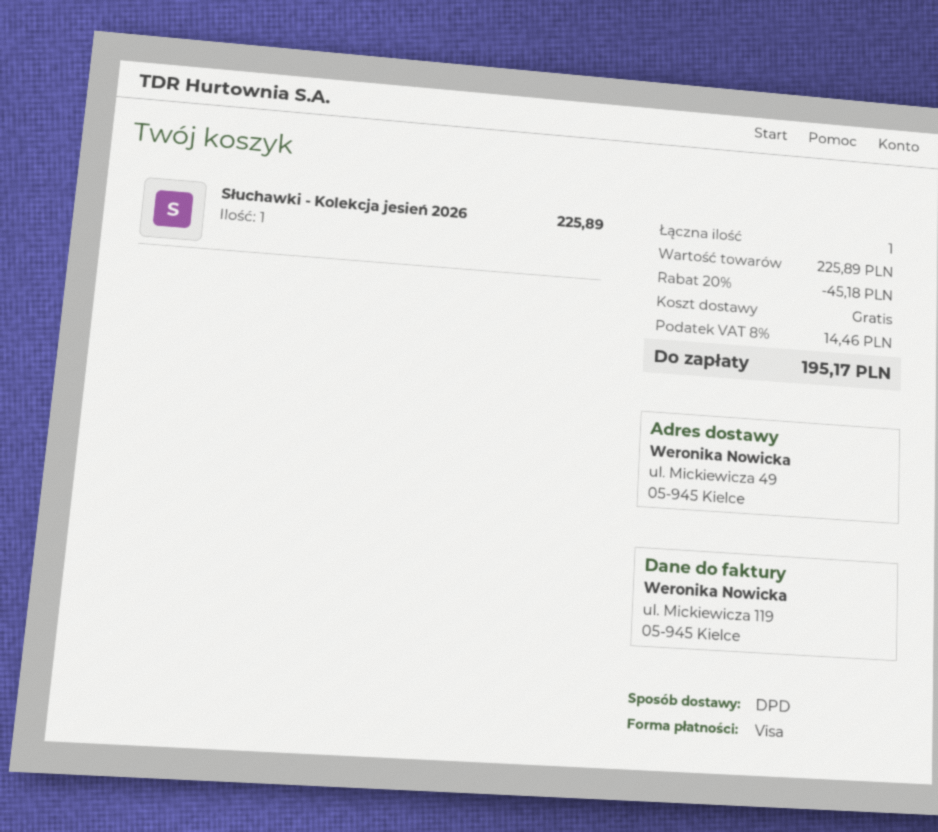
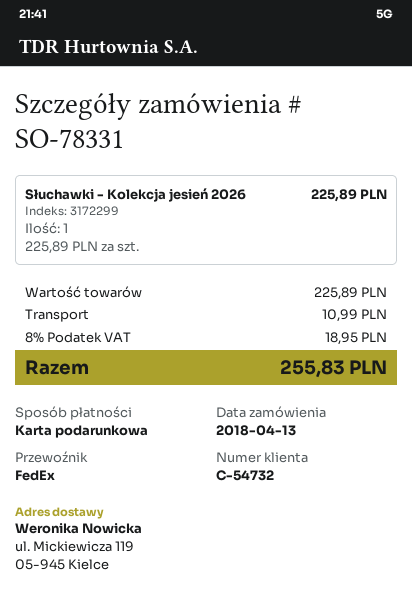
payment method: Visa -> gift card
shipping method: DPD -> FedEx
ship to: ul. Mickiewicza 49, 05-945 Kielce -> ul. Mickiewicza 119, 05-945 Kielce
discount: 20% = 45.18 -> none
shipping: 0.00 -> 10.99
tax: 8% = 14.46 -> 8% = 18.95
total: 195.17 -> 255.83

